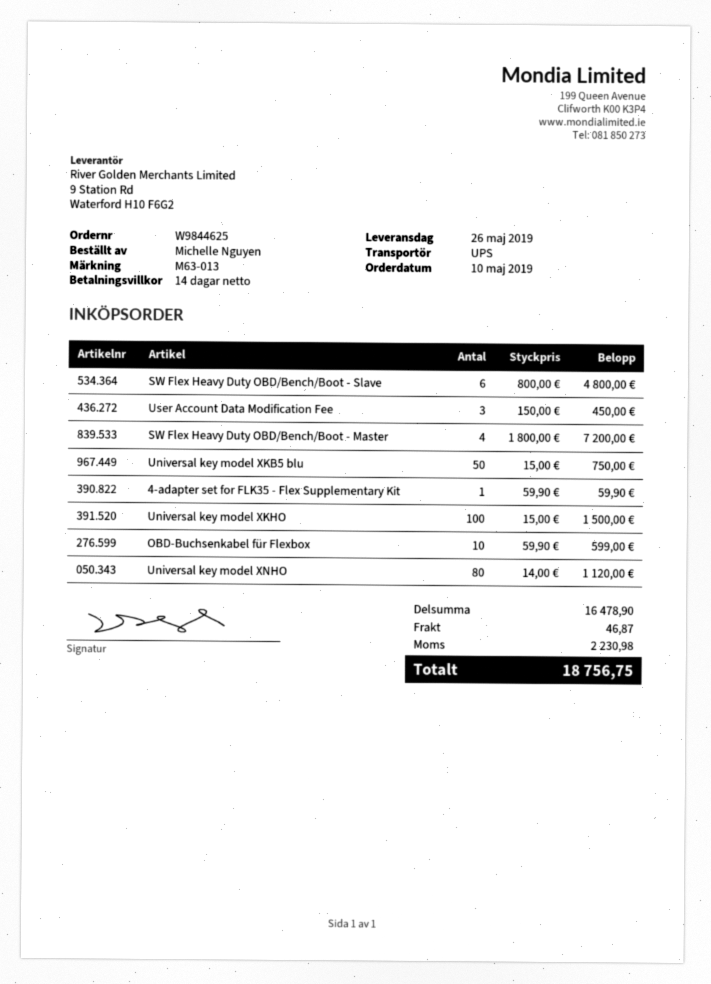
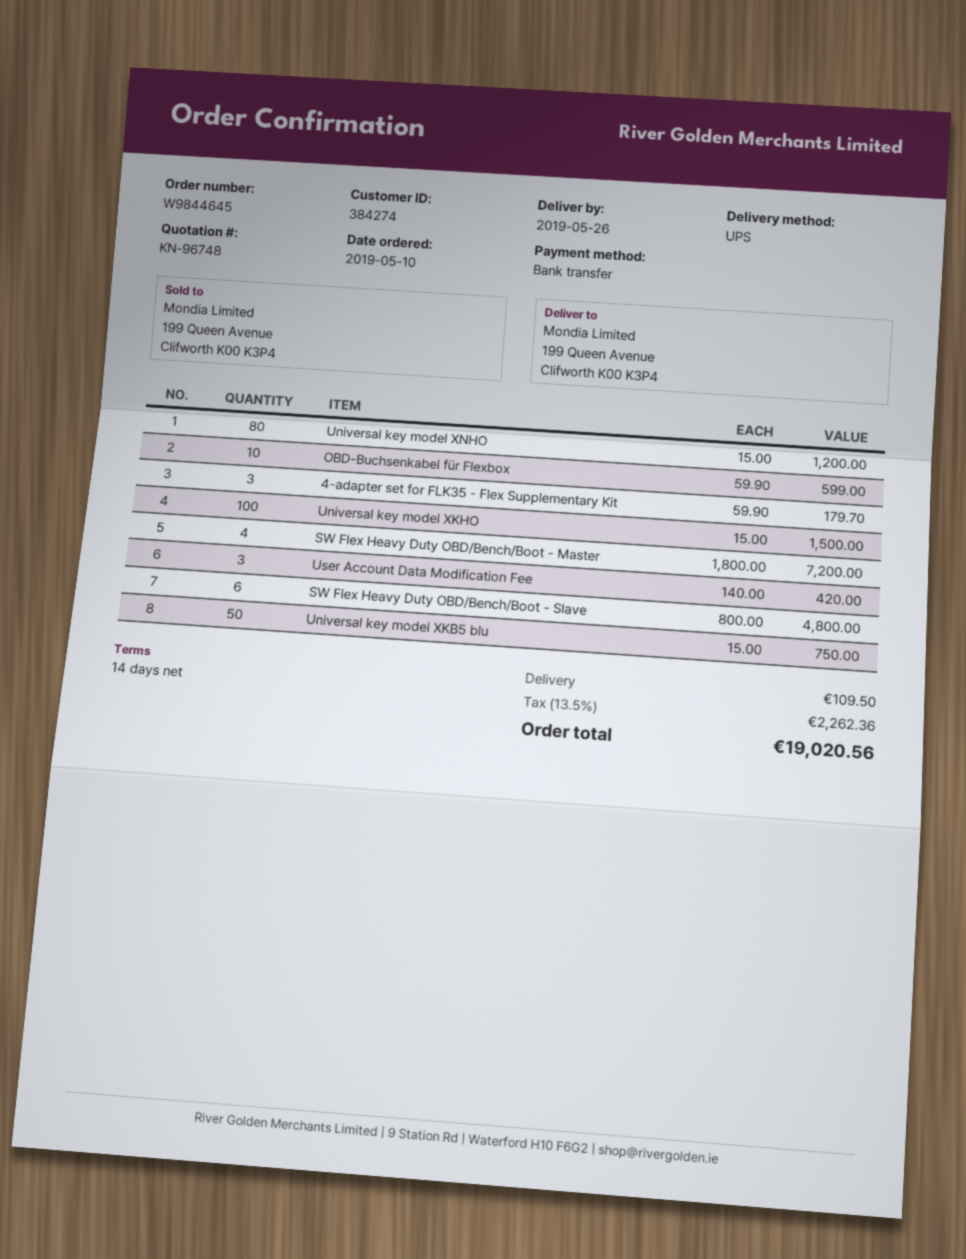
order number: W9844625 -> W9844645
User Account Data Modification Fee: 3 x 150.00 = 450.00 -> 3 x 140.00 = 420.00
4-adapter set for FLK35 - Flex Supplementary Kit: 1 x 59.90 = 59.90 -> 3 x 59.90 = 179.70
Universal key model XNHO: 80 x 14.00 = 1120.00 -> 80 x 15.00 = 1200.00
shipping: 46.87 -> 109.50
tax: 2230.98 -> 2262.36
total: 18756.75 -> 19020.56

